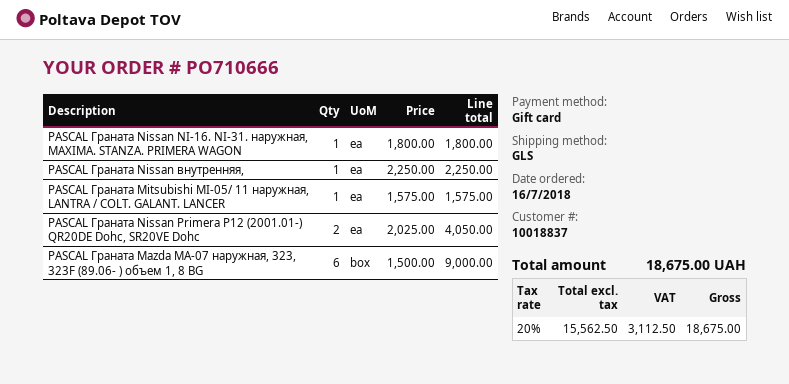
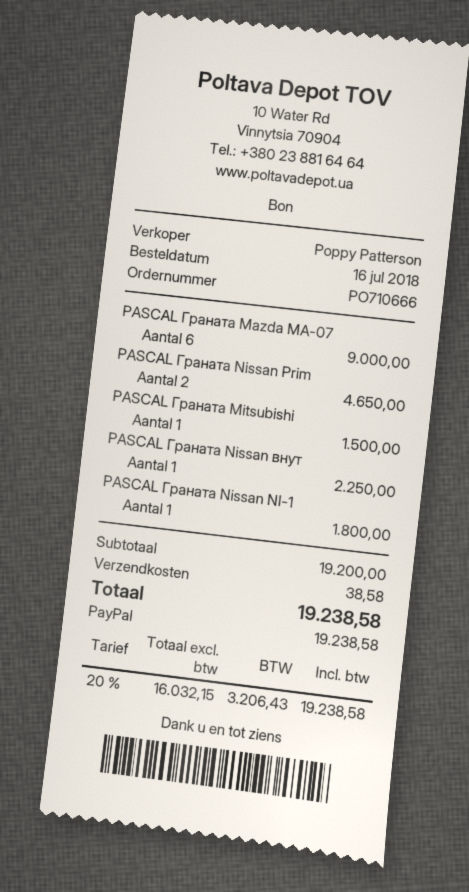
payment method: gift card -> PayPal
PASCAL Граната Mitsubishi MI-05/ 11 наружная, LANTRA / COLT. GALANT. LANCER: 1 for 1575.00 -> 1 for 1500.00
PASCAL Граната Nissan Primera P12 (2001.01-) QR20DE Dohc, SR20VE Dohc: 2 for 4050.00 -> 2 for 4650.00
shipping: none -> 38.58
net: 15562.50 -> 16032.15
tax: 20% = 3112.50 -> 20% = 3206.43
total: 18675.00 -> 19238.58

